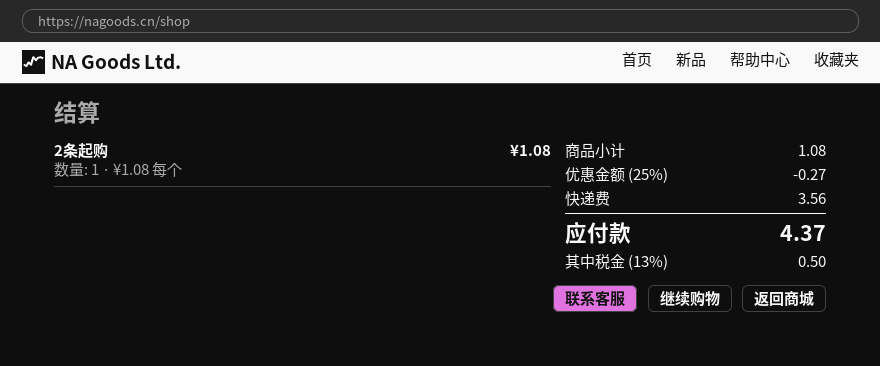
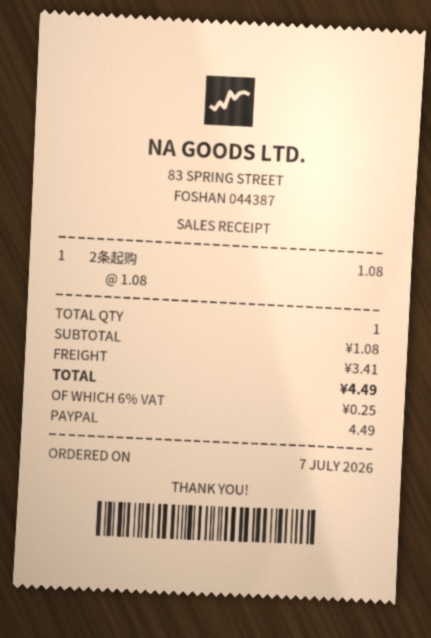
discount: 25% = 0.27 -> none
shipping: 3.56 -> 3.41
tax: 13% = 0.50 -> 6% = 0.25
total: 4.37 -> 4.49

